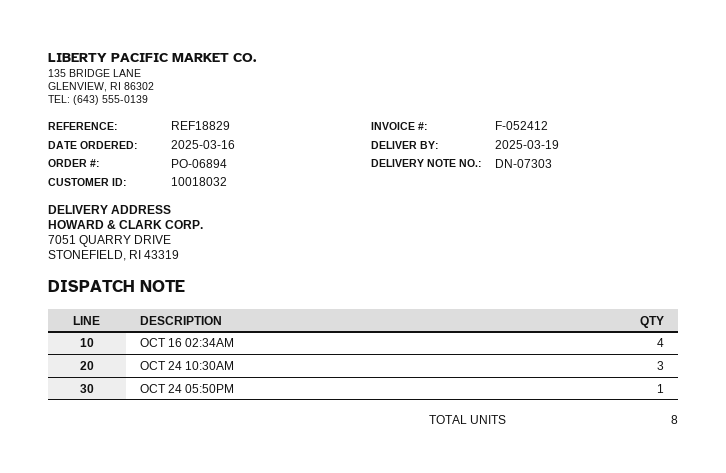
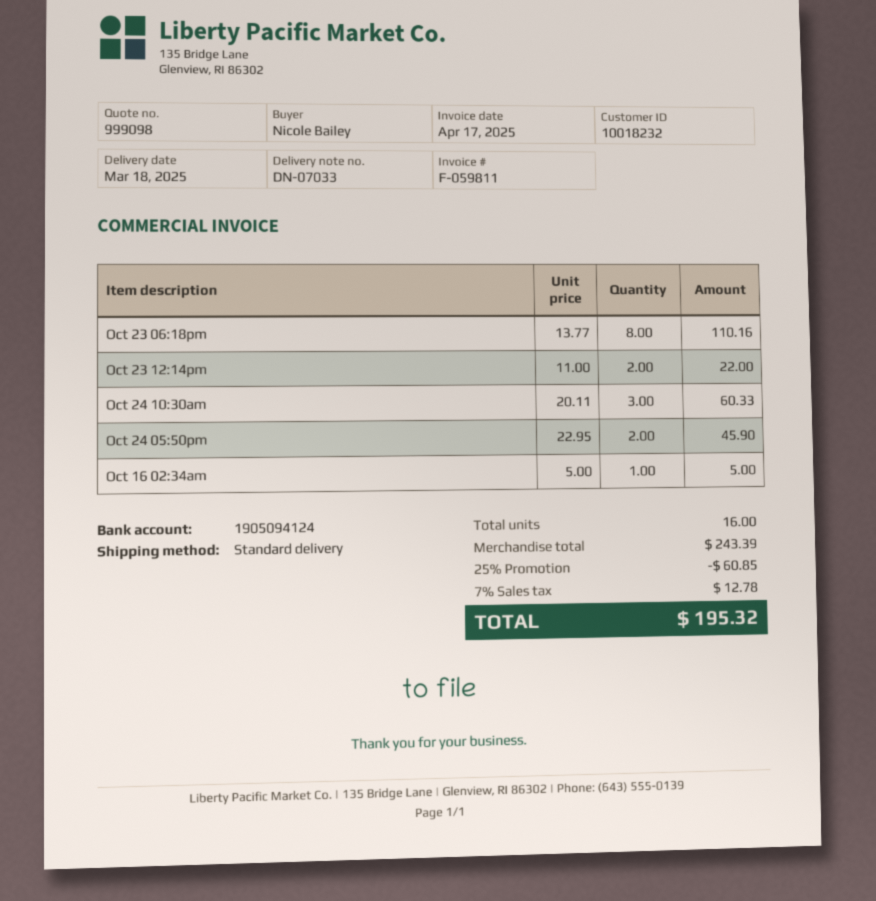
delivery note number: DN-07303 -> DN-07033
delivery date: 2025-03-19 -> 2025-03-18
invoice number: F-052412 -> F-059811
customer number: 10018032 -> 10018232
OCT 16 02:34AM: 4 -> 1
OCT 24 05:50PM: 1 -> 2
Oct 23 06:18pm: none -> 8
Oct 23 12:14pm: none -> 2
total quantity: 8 -> 16

